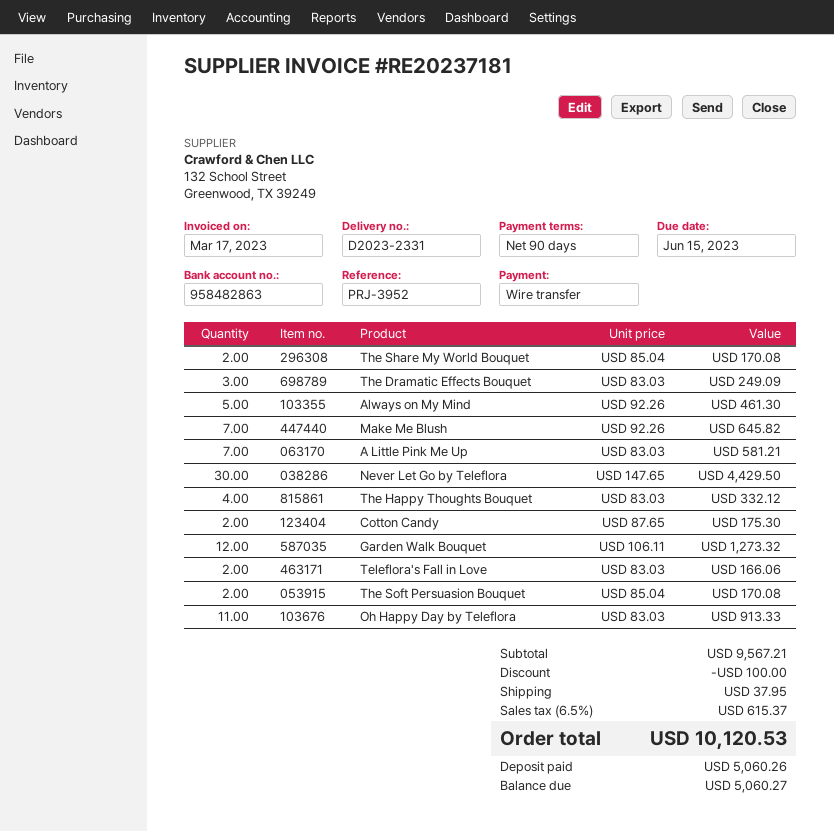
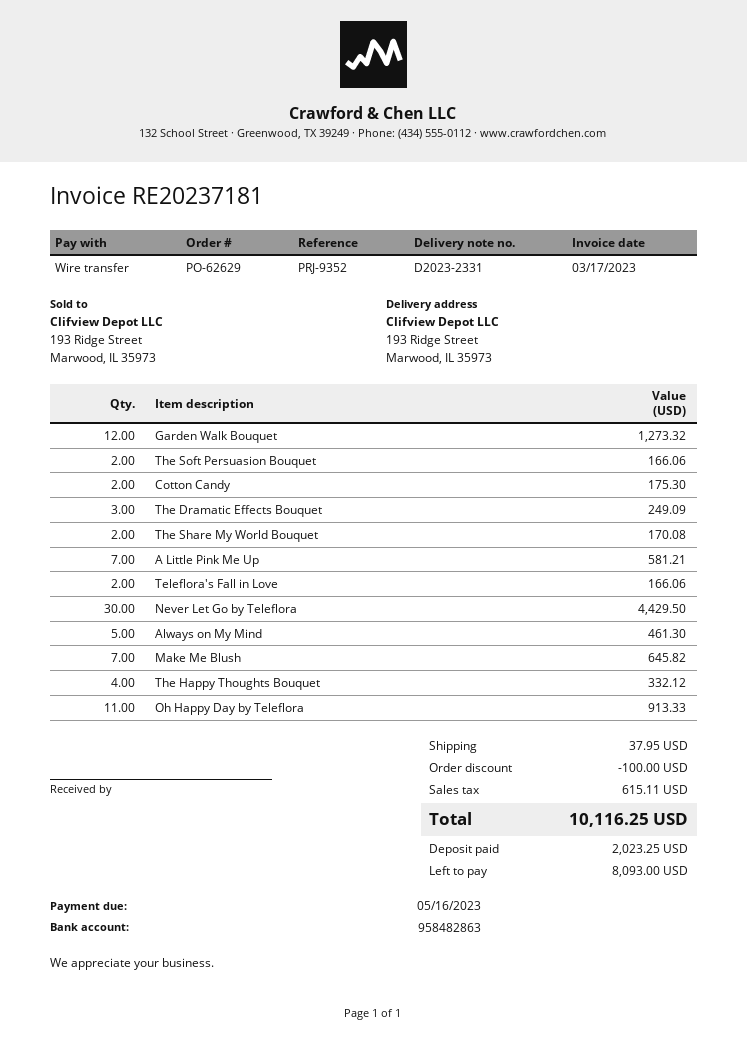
due date: 2023-06-15 -> 2023-05-16
reference: PRJ-3952 -> PRJ-9352
The Soft Persuasion Bouquet: 2 for 170.08 -> 2 for 166.06
tax: 615.37 -> 615.11
total: 10120.53 -> 10116.25
deposit: 5060.26 -> 2023.25
balance: 5060.27 -> 8093.00

